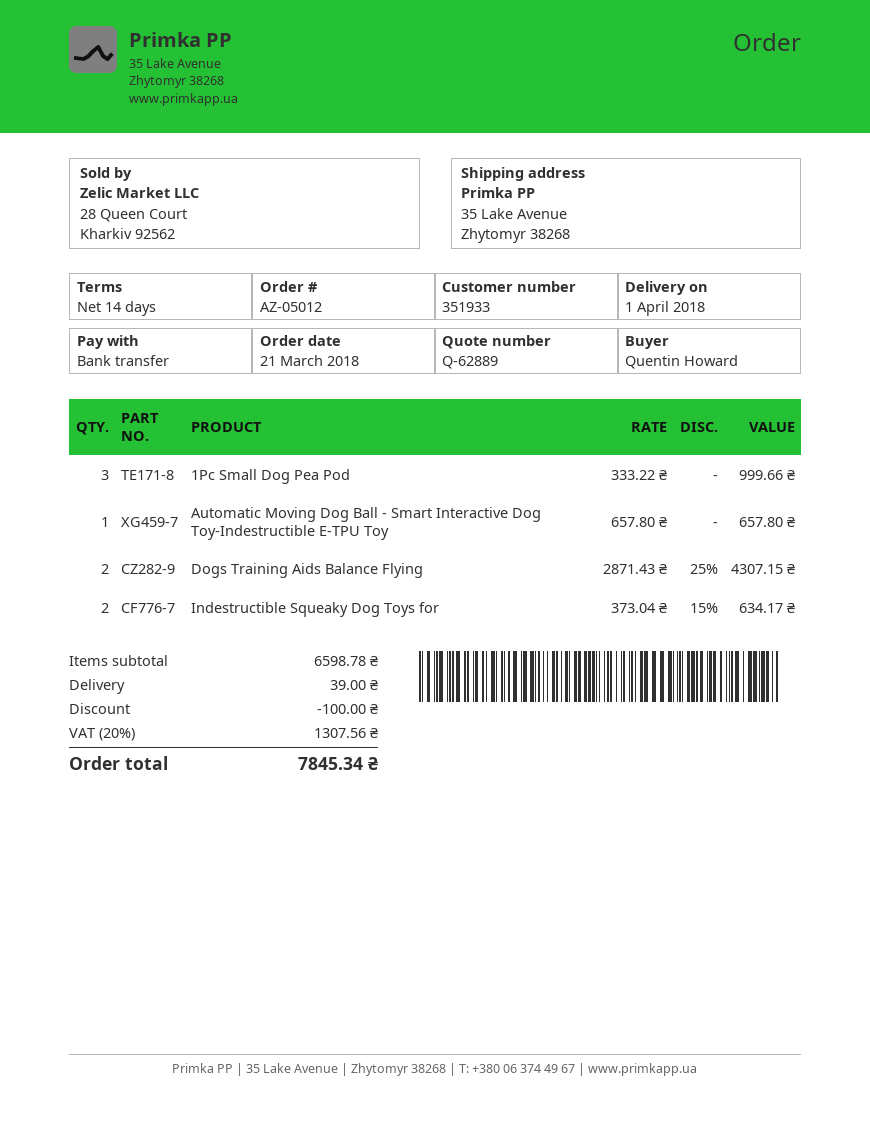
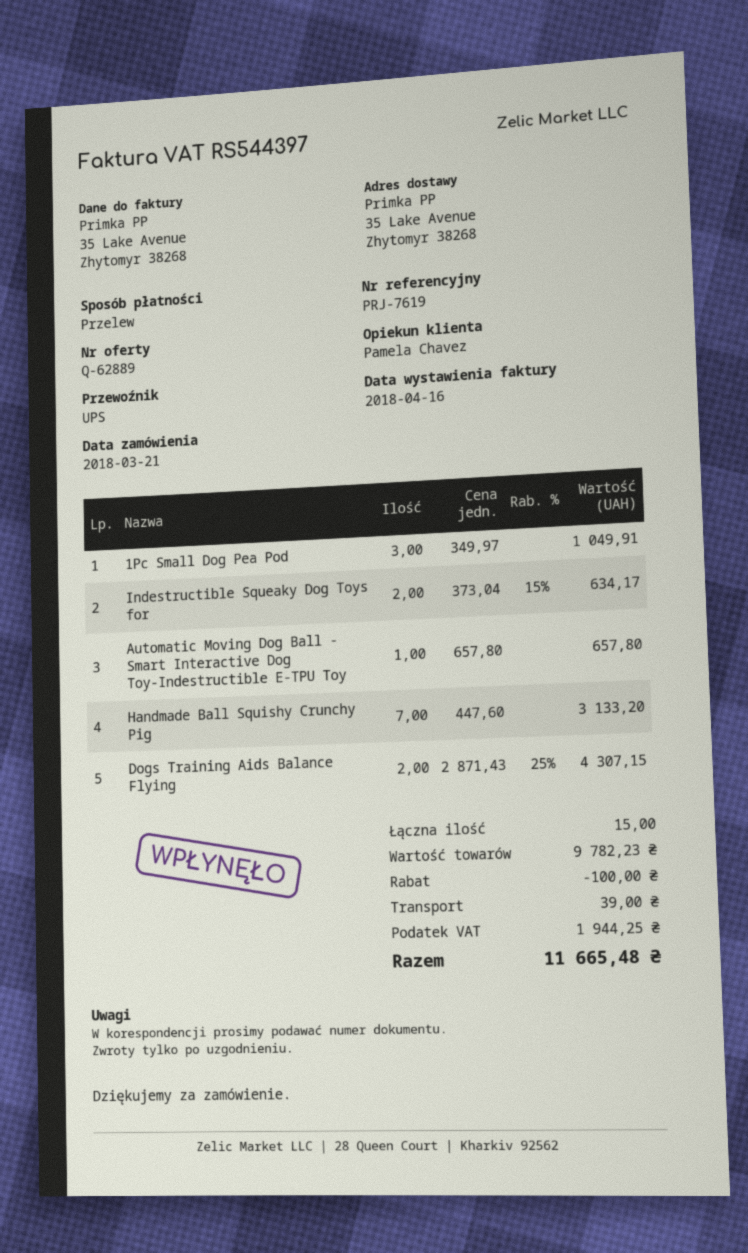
1Pc Small Dog Pea Pod: 3 x 333.22 = 999.66 -> 3 x 349.97 = 1049.91
Handmade Ball Squishy Crunchy Pig: none -> 7 x 447.60 = 3133.20
subtotal: 6598.78 -> 9782.23
tax: 1307.56 -> 1944.25
total: 7845.34 -> 11665.48

